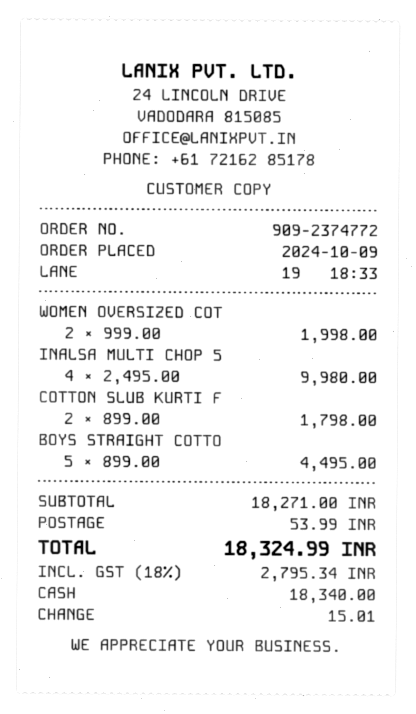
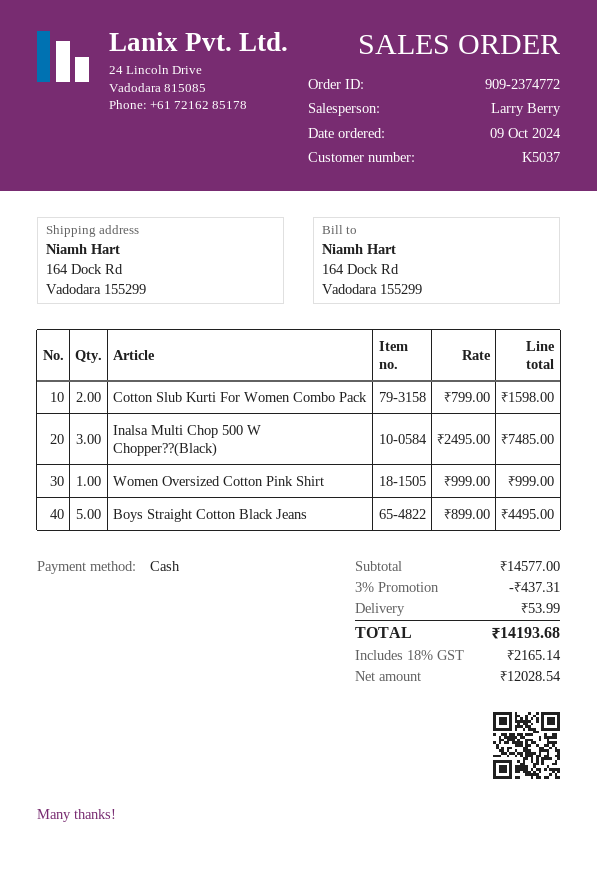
WOMEN OVERSIZED COT: 2 x 999.00 = 1998.00 -> 1 x 999.00 = 999.00
INALSA MULTI CHOP 5: 4 x 2495.00 = 9980.00 -> 3 x 2495.00 = 7485.00
COTTON SLUB KURTI F: 2 x 899.00 = 1798.00 -> 2 x 799.00 = 1598.00
subtotal: 18271.00 -> 14577.00
discount: none -> 3% = 437.31
tax: 18% = 2795.34 -> 18% = 2165.14
total: 18324.99 -> 14193.68

